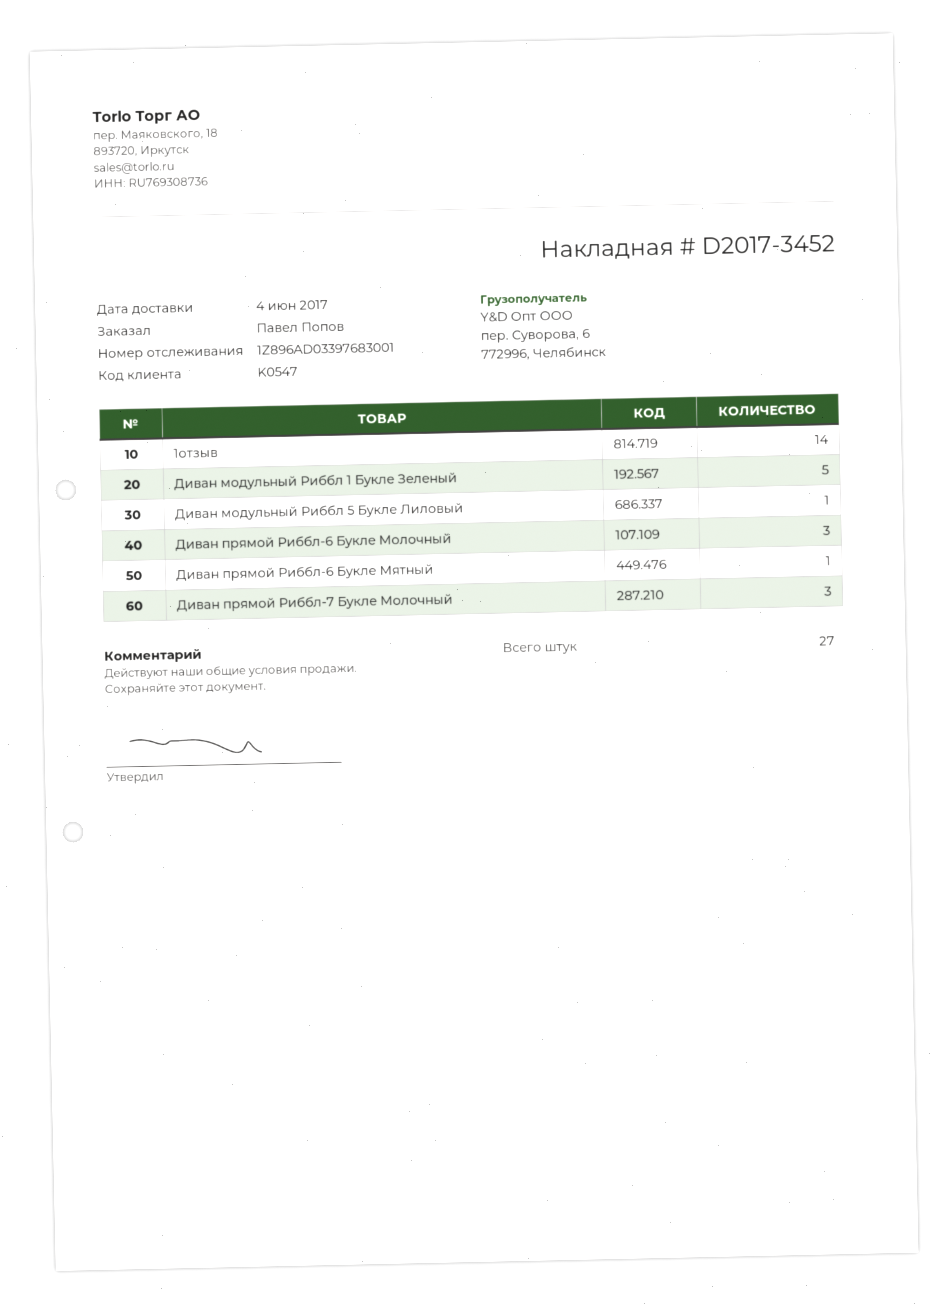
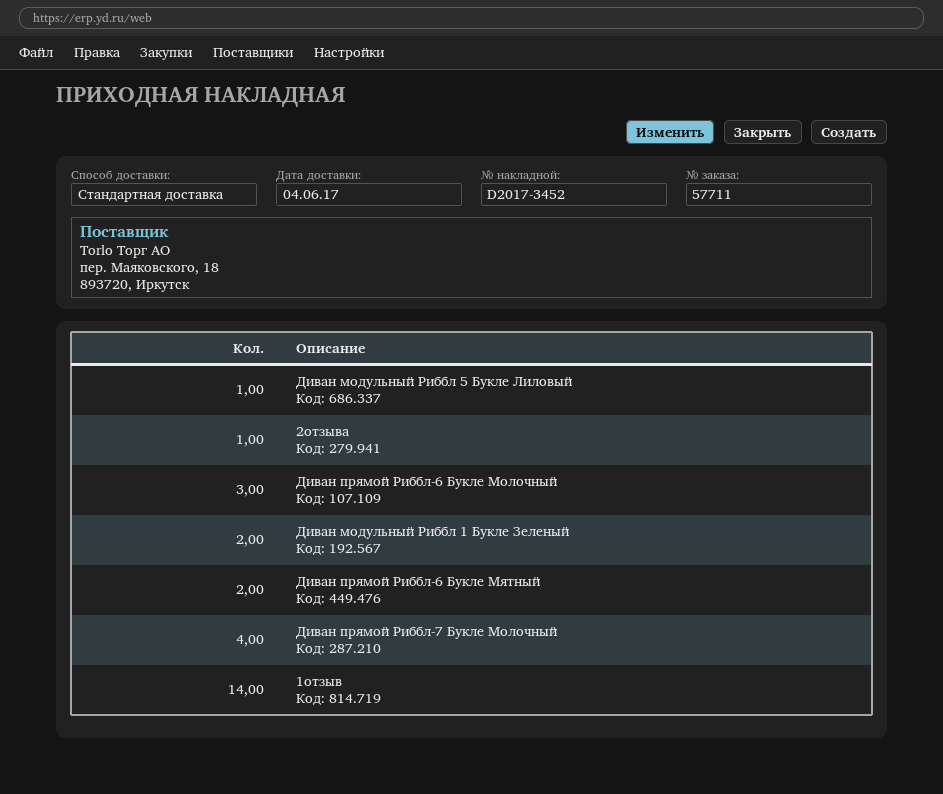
Диван модульный Риббл 1 Букле Зеленый: 5 -> 2
Диван прямой Риббл-6 Букле Мятный: 1 -> 2
Диван прямой Риббл-7 Букле Молочный: 3 -> 4
2отзыва: none -> 1

